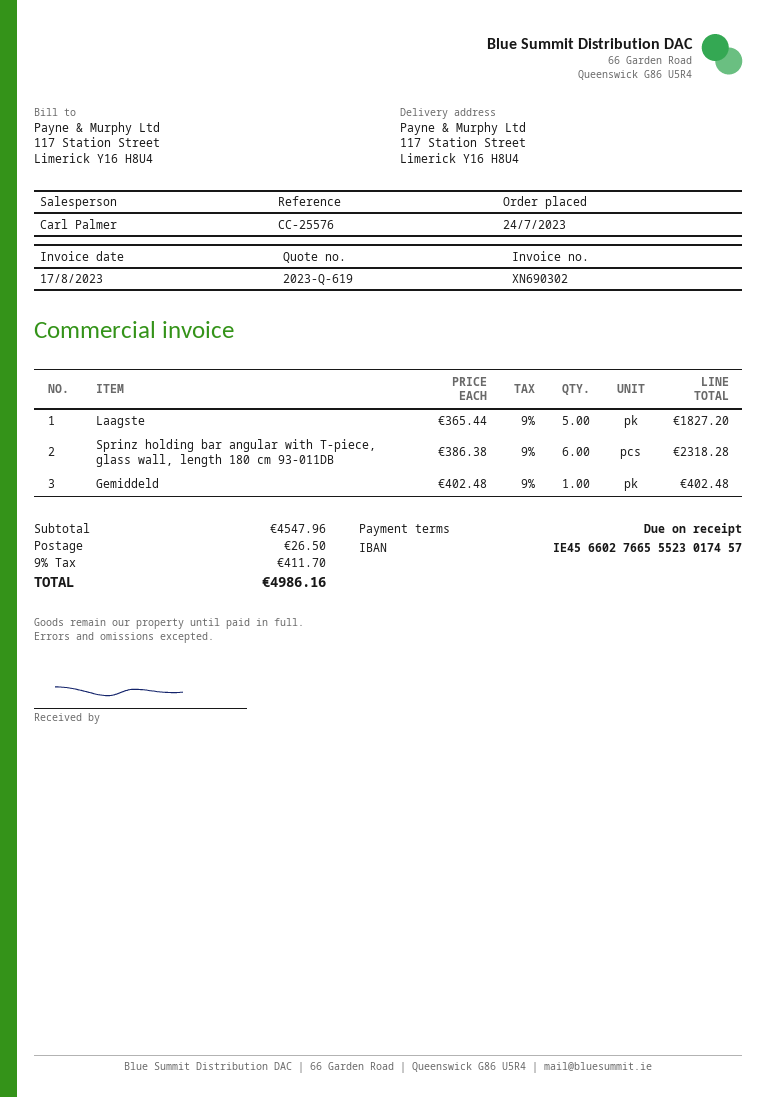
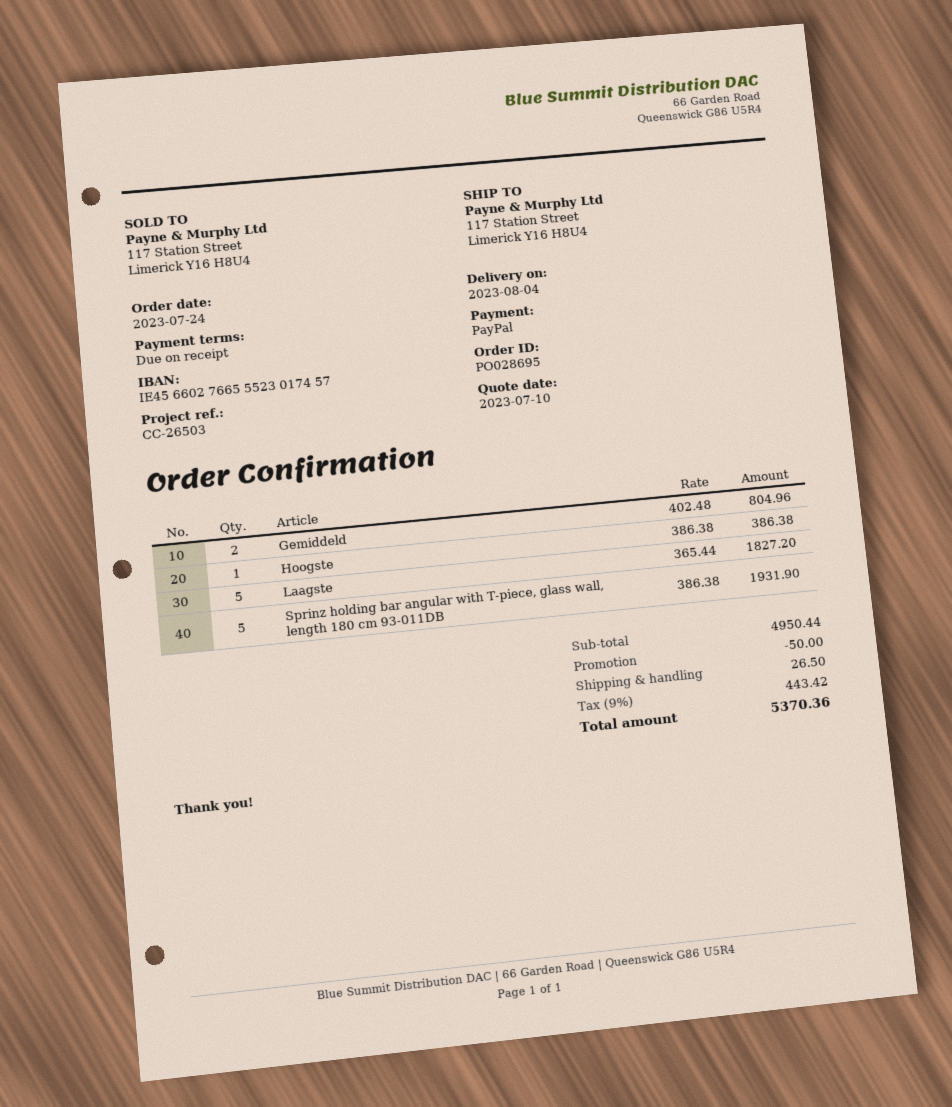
reference: CC-25576 -> CC-26503
Sprinz holding bar angular with T-piece, glass wall, length 180 cm 93-011DB: 6 x 386.38 = 2318.28 -> 5 x 386.38 = 1931.90
Gemiddeld: 1 x 402.48 = 402.48 -> 2 x 402.48 = 804.96
Hoogste: none -> 1 x 386.38 = 386.38
subtotal: 4547.96 -> 4950.44
discount: none -> 50.00
tax: 9% = 411.70 -> 9% = 443.42
total: 4986.16 -> 5370.36

